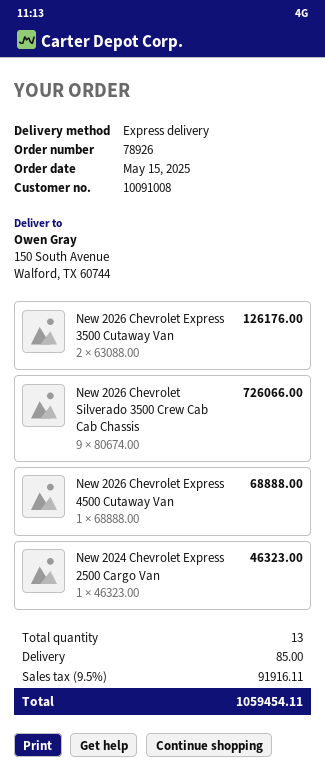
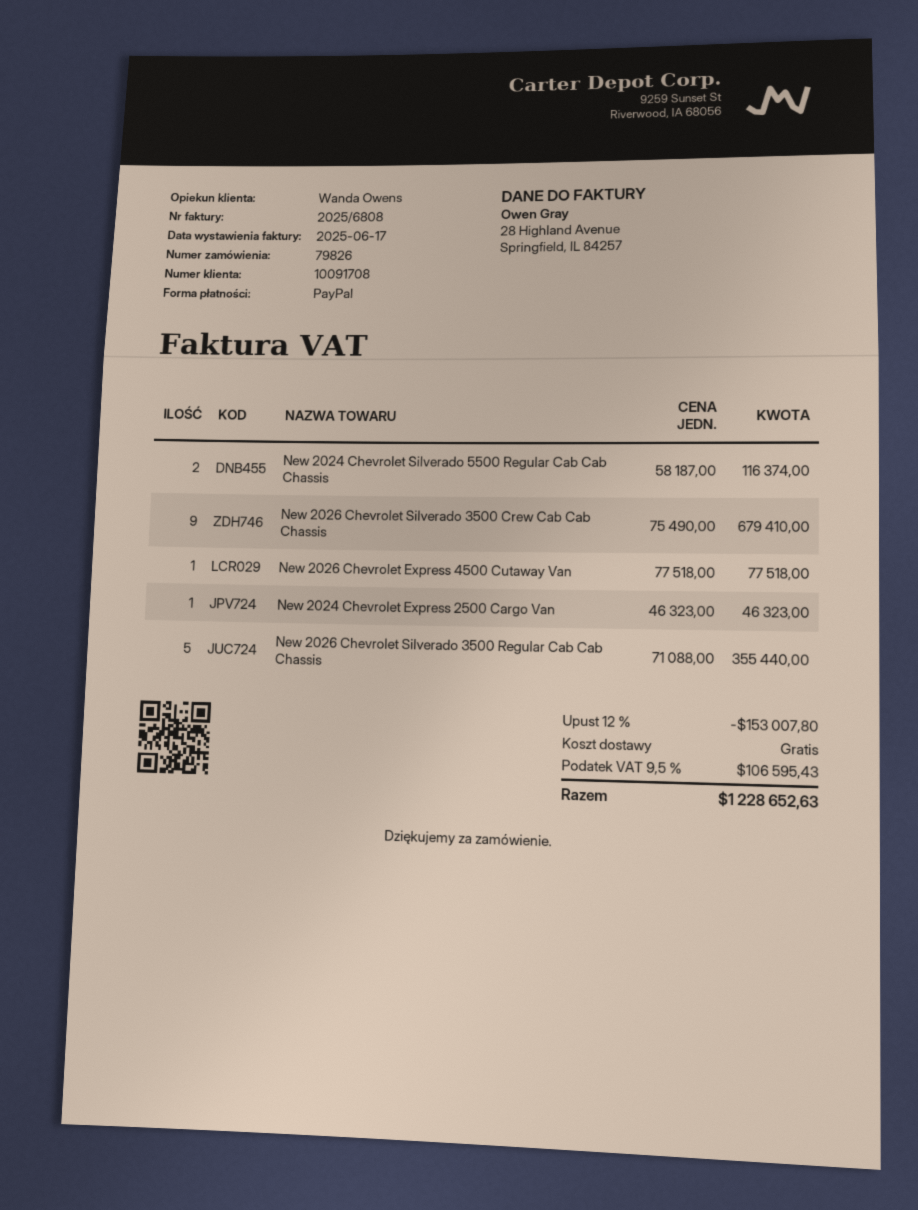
order number: 78926 -> 79826
customer number: 10091008 -> 10091708
New 2026 Chevrolet Express 3500 Cutaway Van: 2 x 63088.00 = 126176.00 -> none
New 2026 Chevrolet Silverado 3500 Crew Cab Cab Chassis: 9 x 80674.00 = 726066.00 -> 9 x 75490.00 = 679410.00
New 2026 Chevrolet Express 4500 Cutaway Van: 1 x 68888.00 = 68888.00 -> 1 x 77518.00 = 77518.00
New 2024 Chevrolet Silverado 5500 Regular Cab Cab Chassis: none -> 2 x 58187.00 = 116374.00
New 2026 Chevrolet Silverado 3500 Regular Cab Cab Chassis: none -> 5 x 71088.00 = 355440.00
discount: none -> 12% = 153007.80
shipping: 85.00 -> 0.00
tax: 9.5% = 91916.11 -> 9.5% = 106595.43
total: 1059454.11 -> 1228652.63

